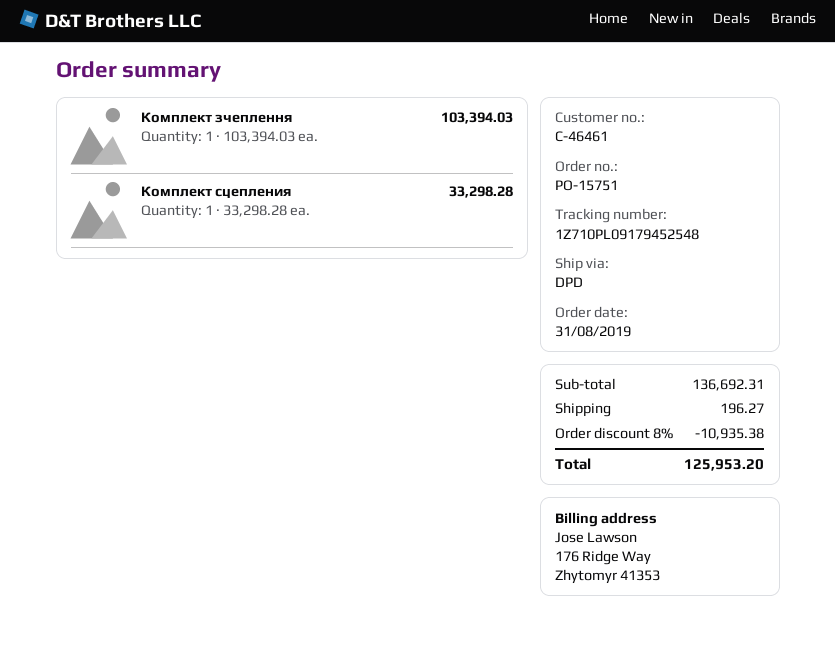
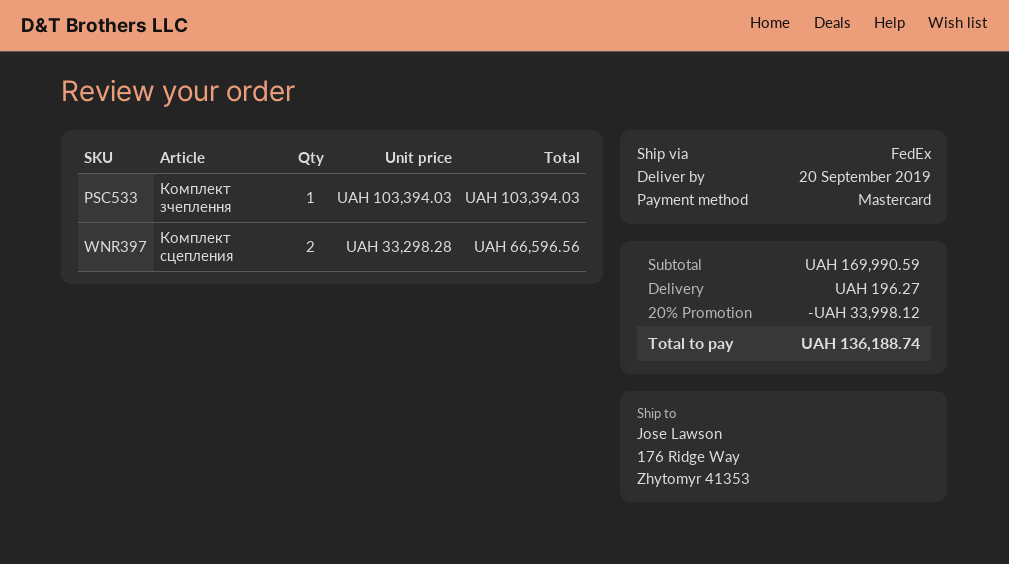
shipping method: DPD -> FedEx
Комплект сцепления: 1 x 33298.28 = 33298.28 -> 2 x 33298.28 = 66596.56
subtotal: 136692.31 -> 169990.59
discount: 8% = 10935.38 -> 20% = 33998.12
total: 125953.20 -> 136188.74

